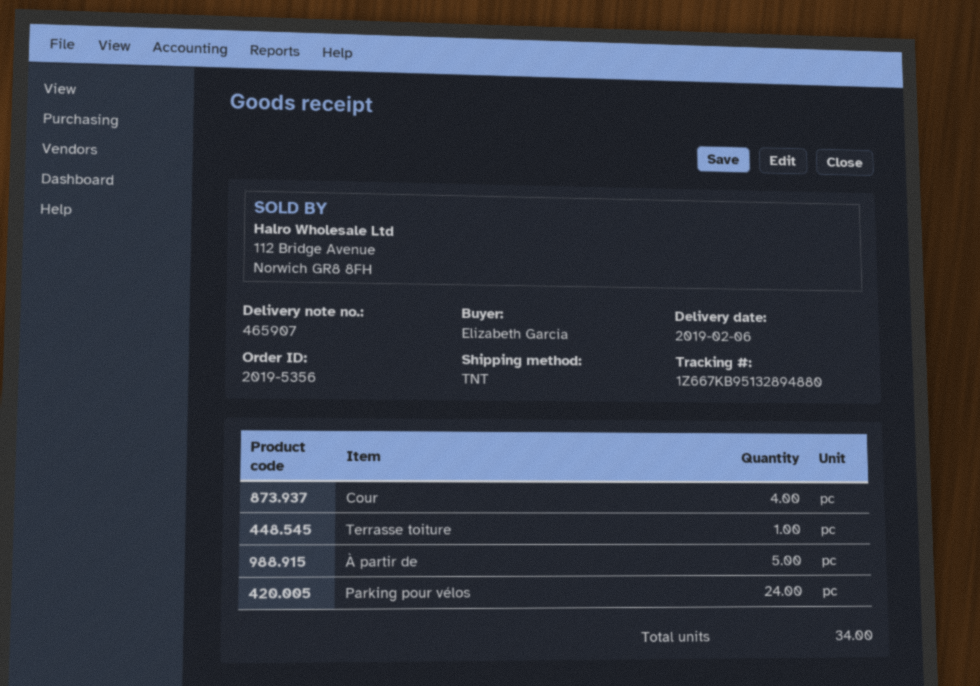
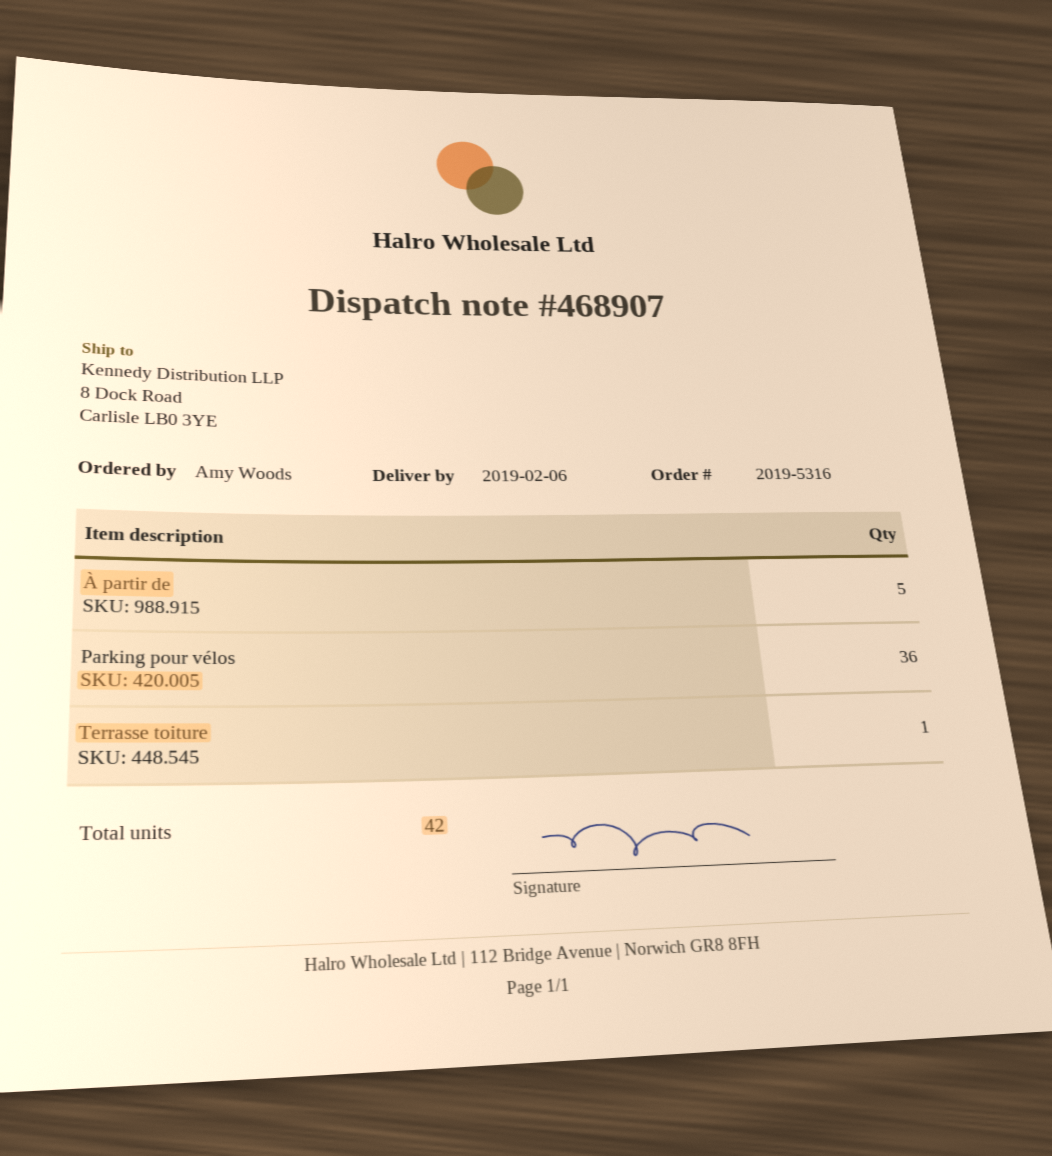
order number: 2019-5356 -> 2019-5316
delivery note number: 465907 -> 468907
ordered by: Elizabeth Garcia -> Amy Woods
Cour: 4 -> none
Parking pour vélos: 24 -> 36
total quantity: 34 -> 42

